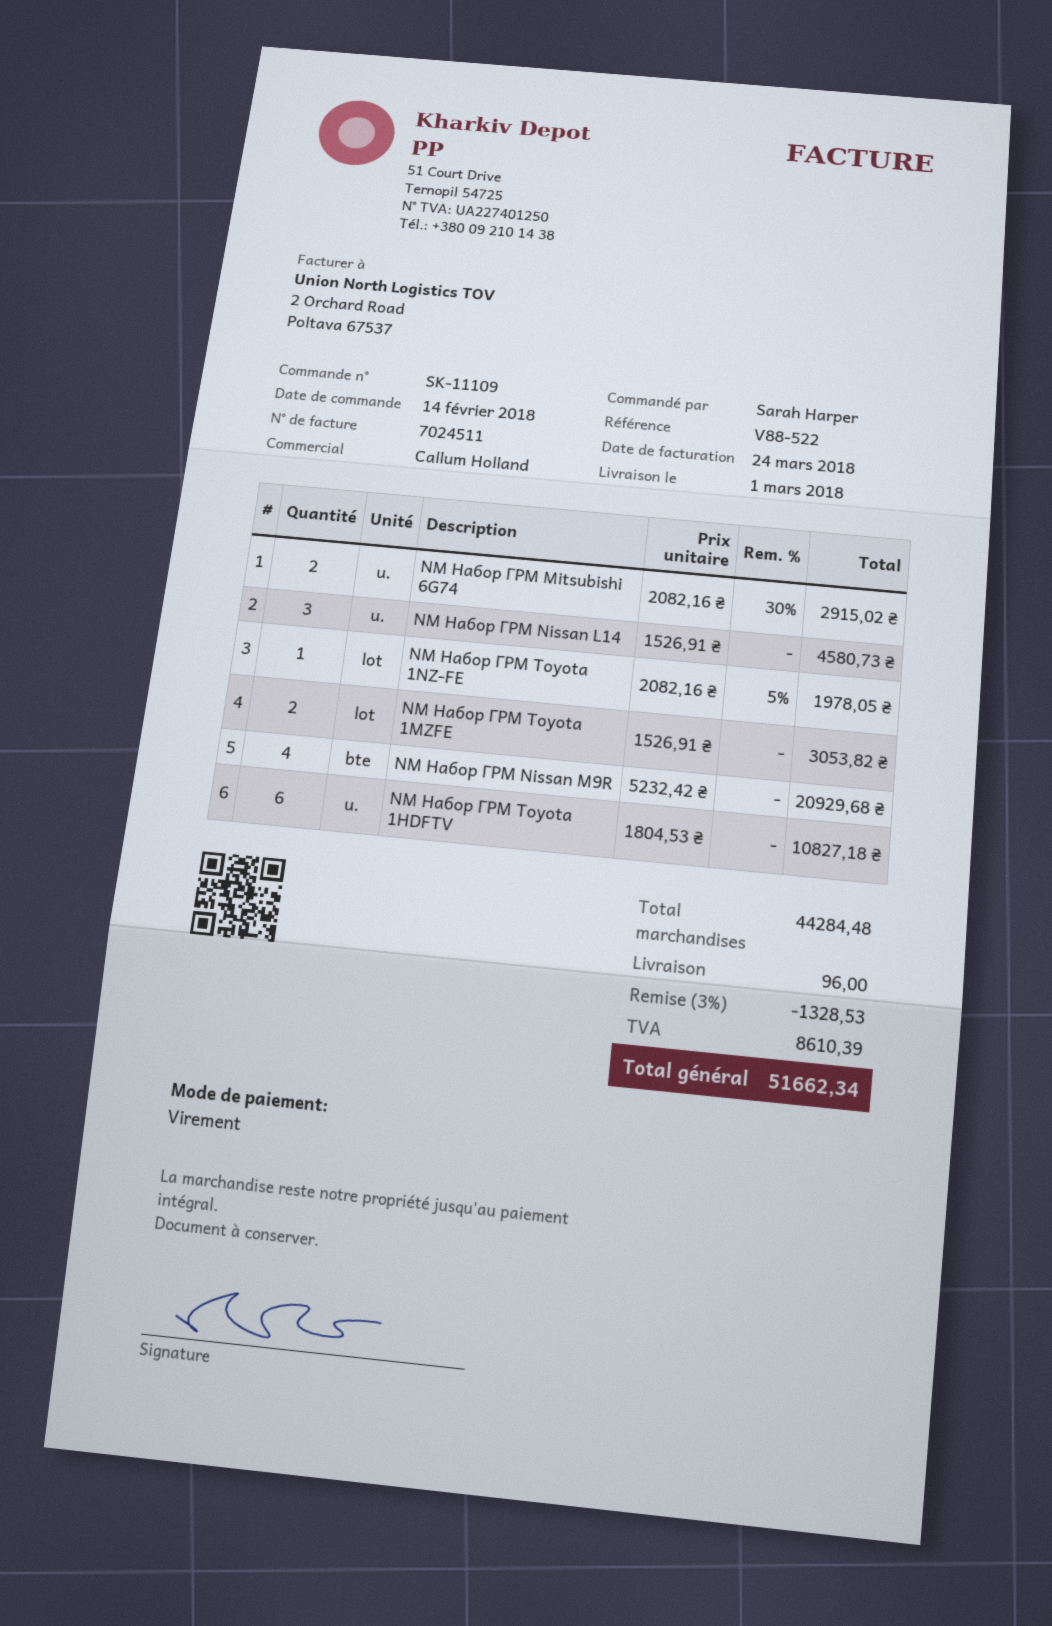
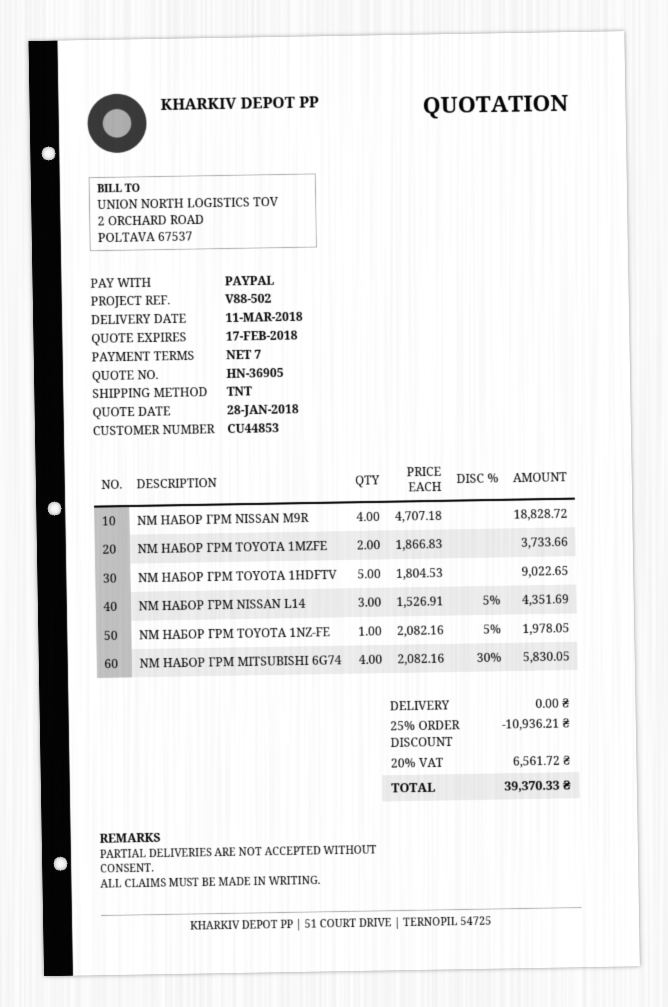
delivery date: 2018-03-01 -> 2018-03-11
reference: V88-522 -> V88-502
payment method: bank transfer -> PayPal
NM Набор ГРМ Mitsubishi 6G74: 2 x 2082.16 - 30% = 2915.02 -> 4 x 2082.16 - 30% = 5830.05
NM Набор ГРМ Nissan L14: 3 x 1526.91 = 4580.73 -> 3 x 1526.91 - 5% = 4351.69
NM Набор ГРМ Toyota 1MZFE: 2 x 1526.91 = 3053.82 -> 2 x 1866.83 = 3733.66
NM Набор ГРМ Nissan M9R: 4 x 5232.42 = 20929.68 -> 4 x 4707.18 = 18828.72
NM Набор ГРМ Toyota 1HDFTV: 6 x 1804.53 = 10827.18 -> 5 x 1804.53 = 9022.65
discount: 3% = 1328.53 -> 25% = 10936.21
shipping: 96.00 -> 0.00
tax: 8610.39 -> 6561.72
total: 51662.34 -> 39370.33

